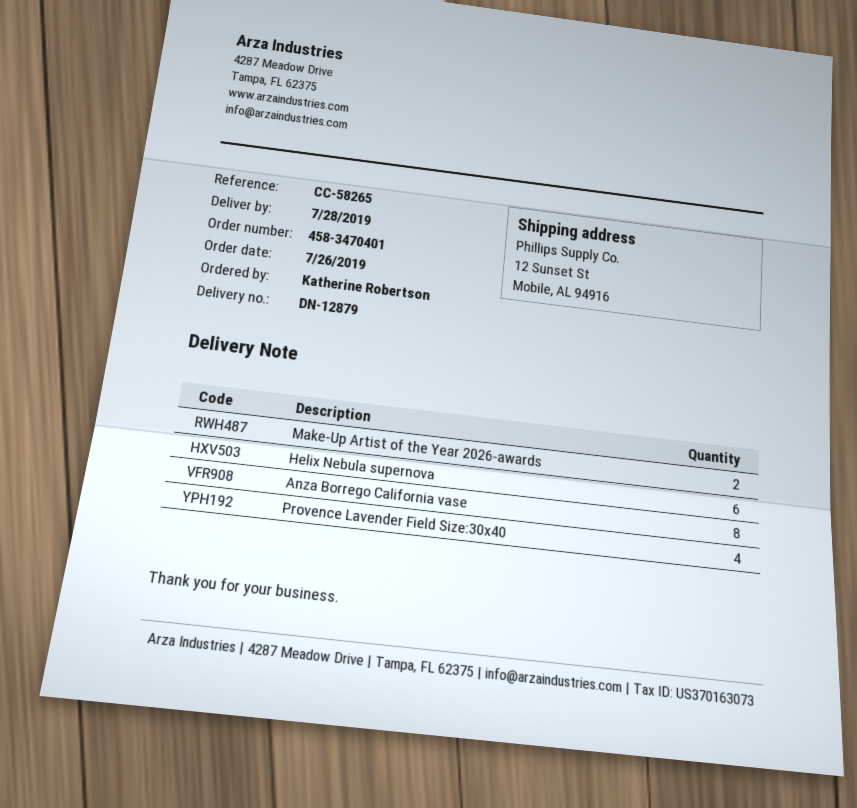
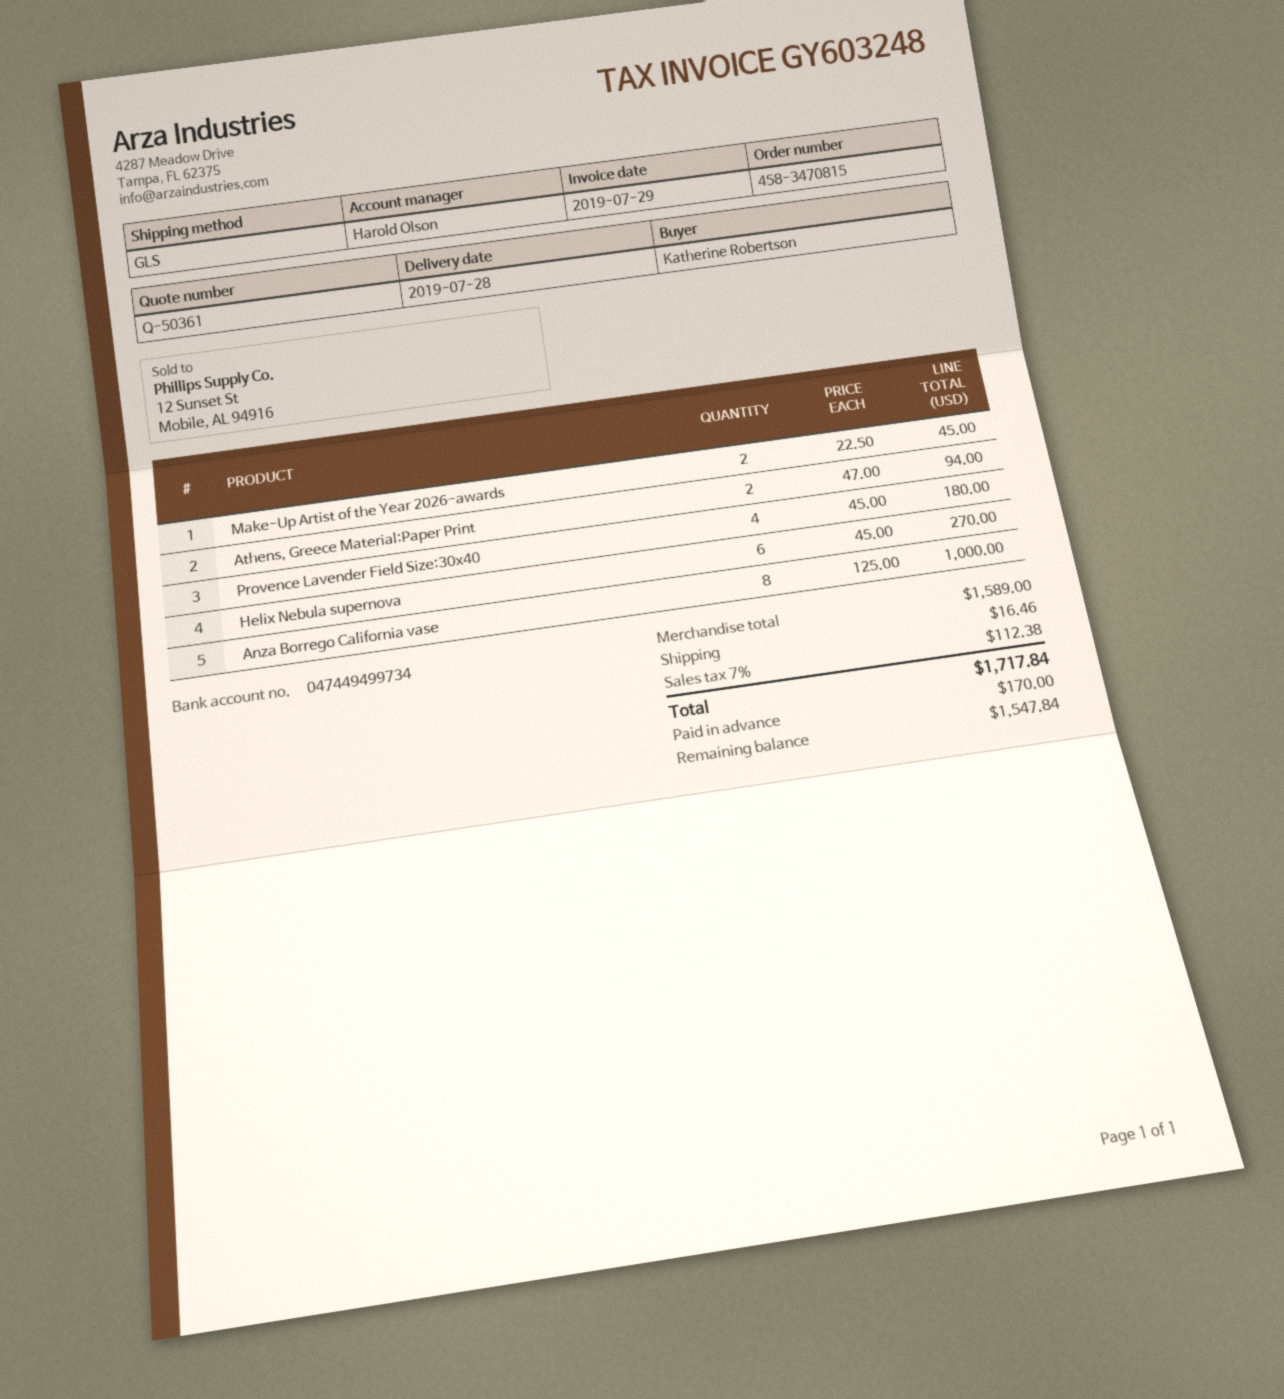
order number: 458-3470401 -> 458-3470815
Athens, Greece Material:Paper Print: none -> 2

